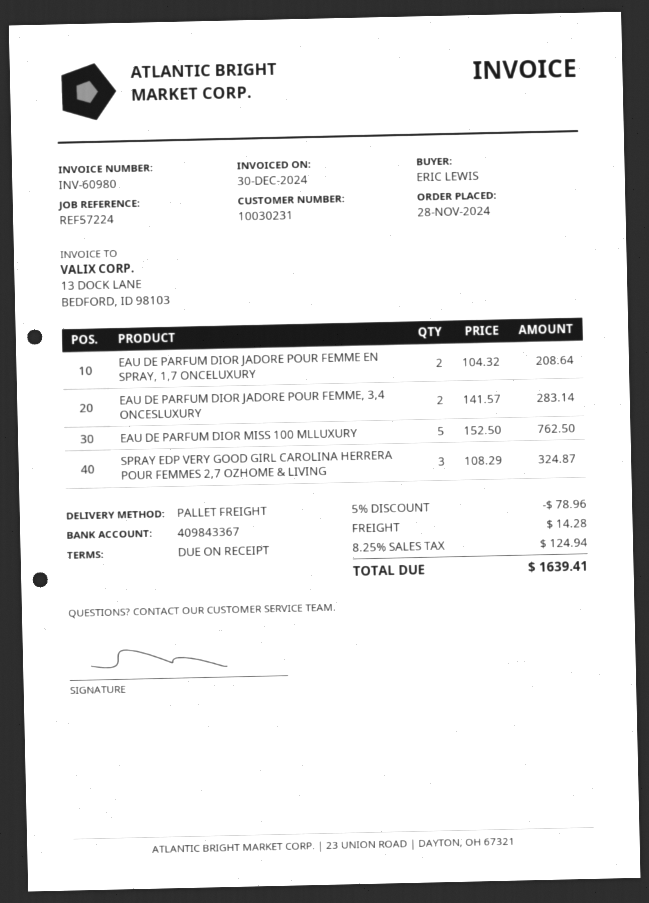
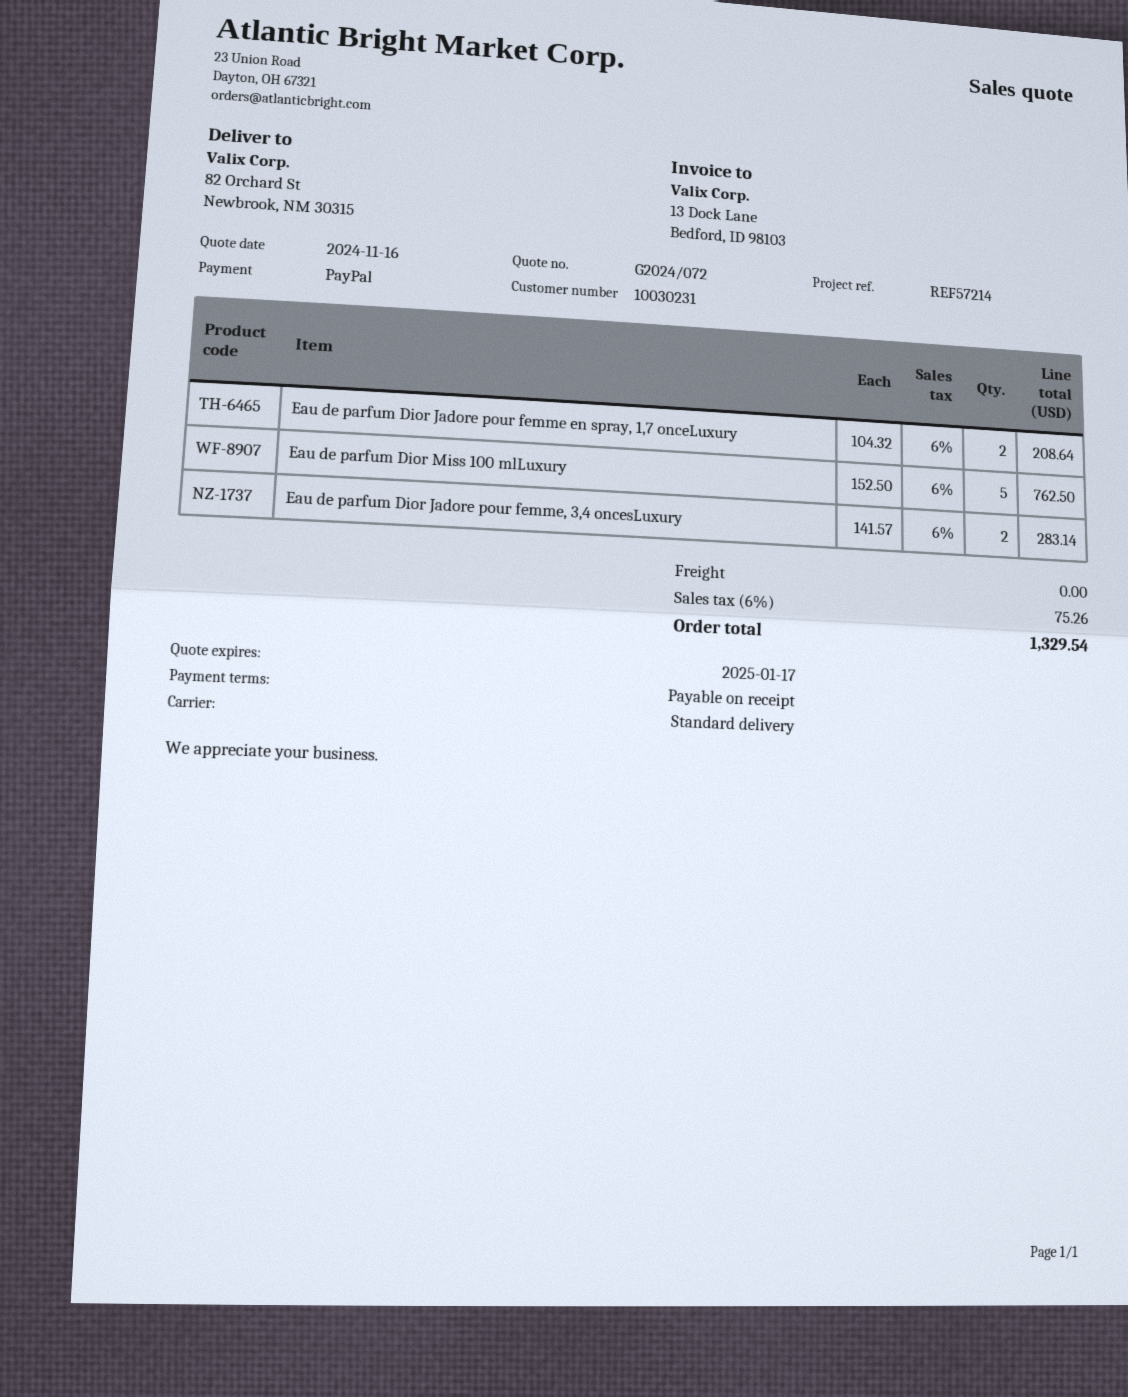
reference: REF57224 -> REF57214
shipping method: pallet freight -> standard
SPRAY EDP VERY GOOD GIRL CAROLINA HERRERA POUR FEMMES 2,7 OZHOME & LIVING: 3 x 108.29 = 324.87 -> none
discount: 5% = 78.96 -> none
shipping: 14.28 -> 0.00
tax: 8.25% = 124.94 -> 6% = 75.26
total: 1639.41 -> 1329.54

